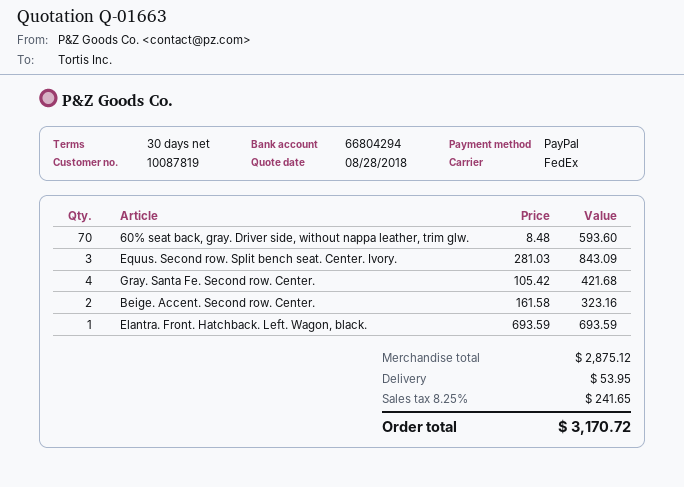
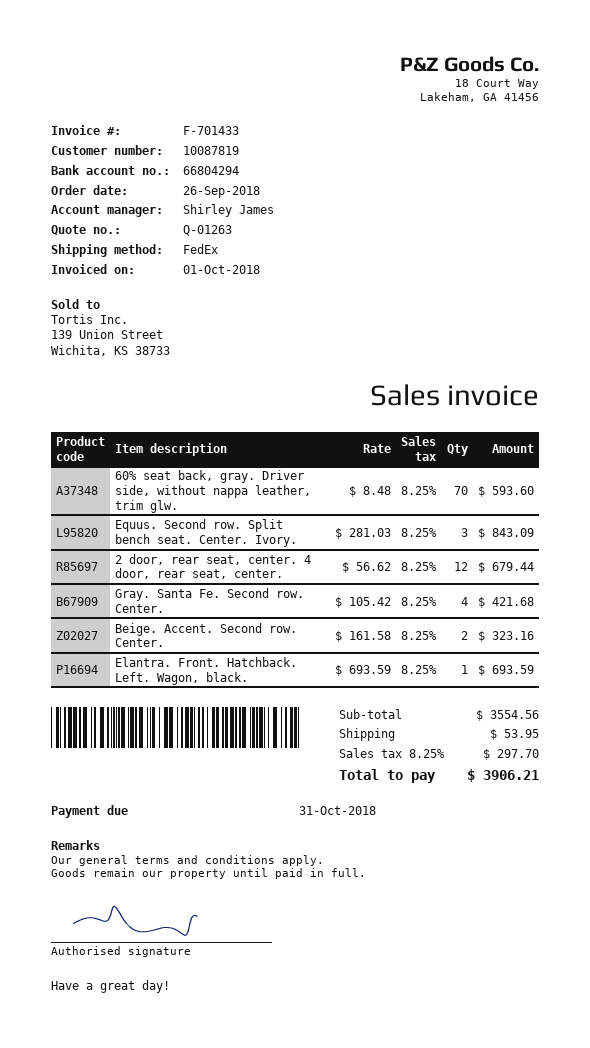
quote number: Q-01663 -> Q-01263
2 door, rear seat, center. 4 door, rear seat, center.: none -> 12 x 56.62 = 679.44
subtotal: 2875.12 -> 3554.56
tax: 8.25% = 241.65 -> 8.25% = 297.70
total: 3170.72 -> 3906.21

